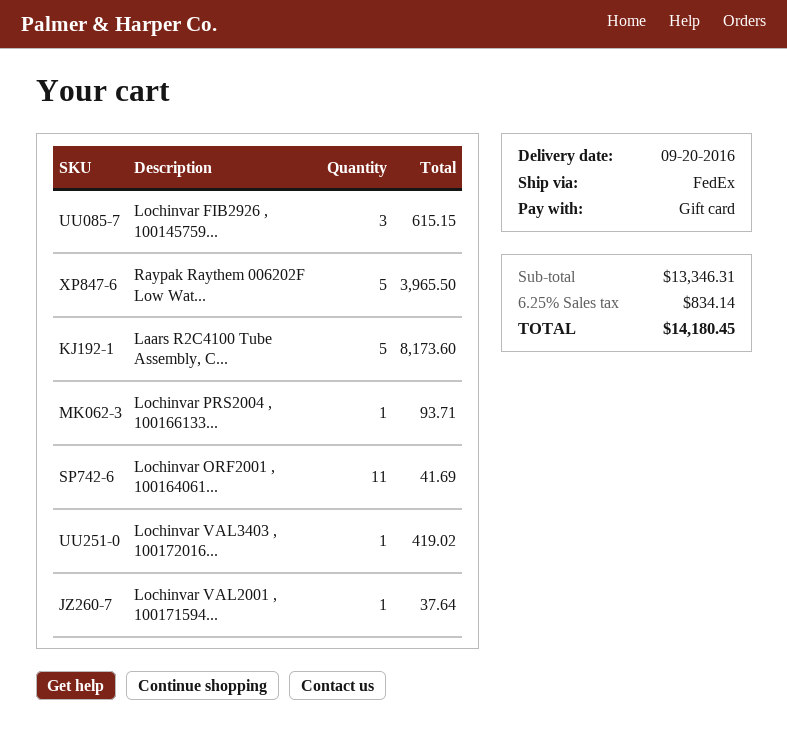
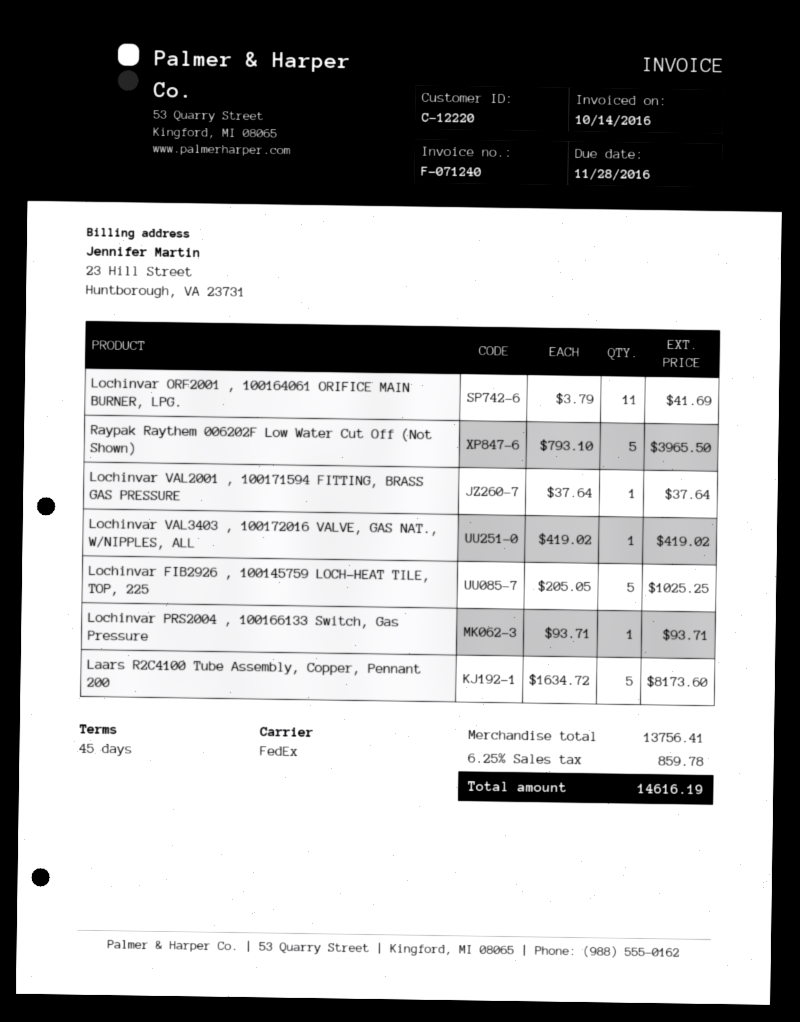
Lochinvar FIB2926 , 100145759...: 3 for 615.15 -> 5 for 1025.25
subtotal: 13346.31 -> 13756.41
tax: 6.25% = 834.14 -> 6.25% = 859.78
total: 14180.45 -> 14616.19

